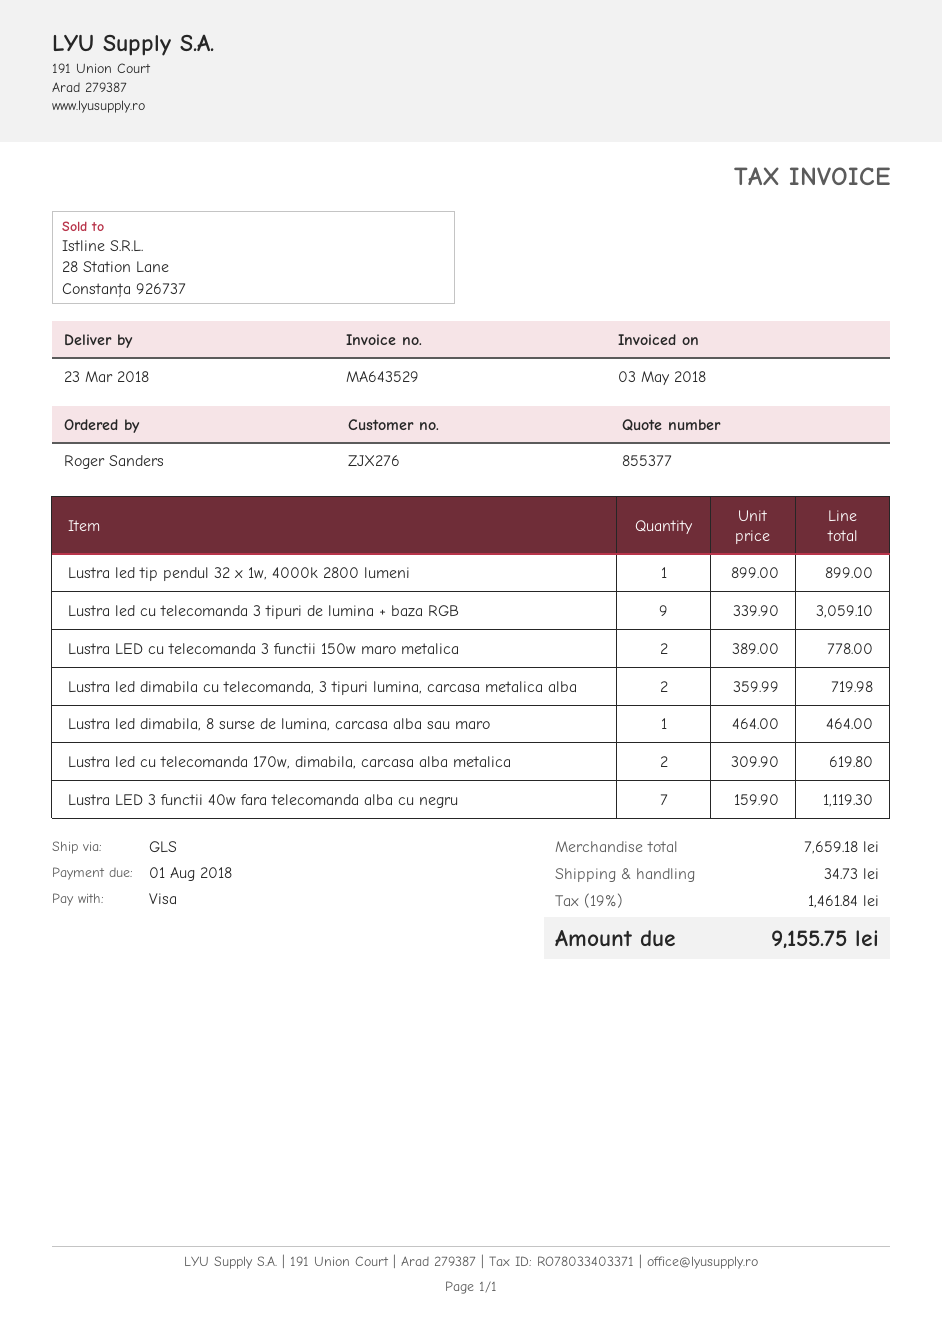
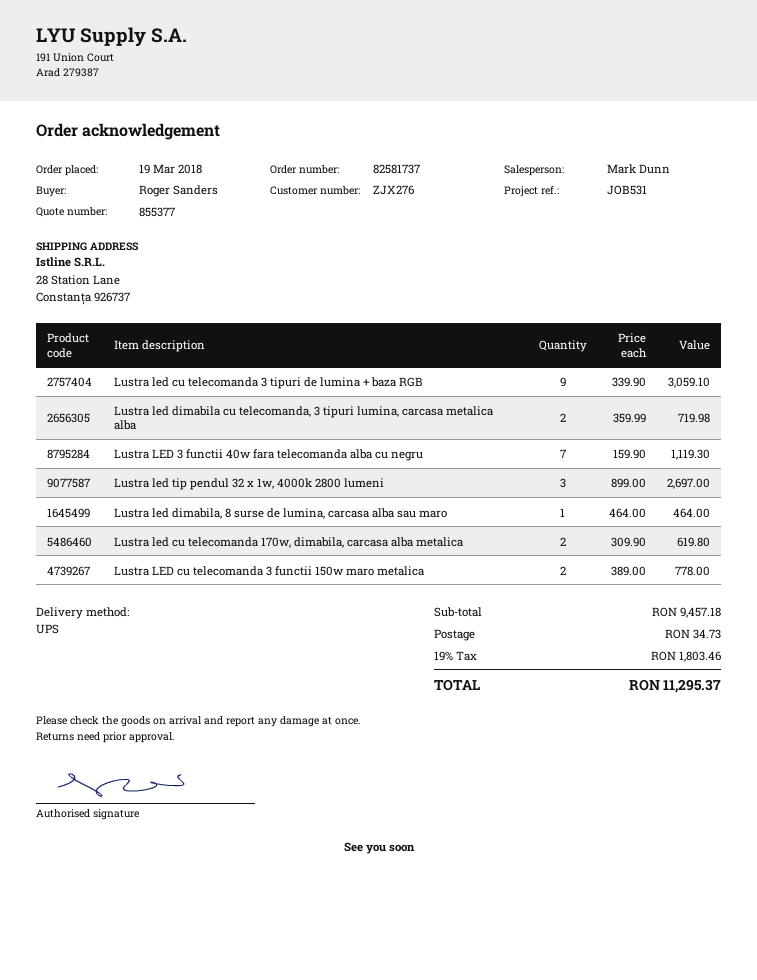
shipping method: GLS -> UPS
Lustra led tip pendul 32 x 1w, 4000k 2800 lumeni: 1 x 899.00 = 899.00 -> 3 x 899.00 = 2697.00
subtotal: 7659.18 -> 9457.18
tax: 19% = 1461.84 -> 19% = 1803.46
total: 9155.75 -> 11295.37

